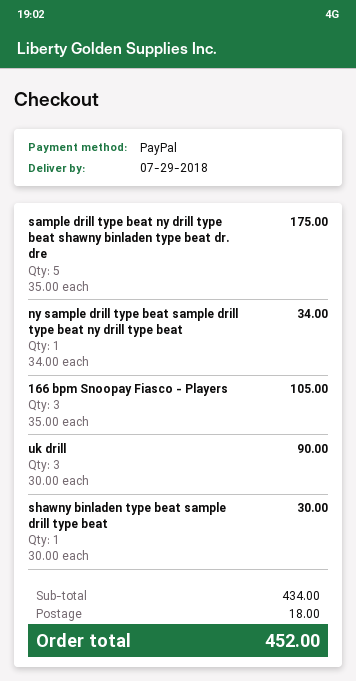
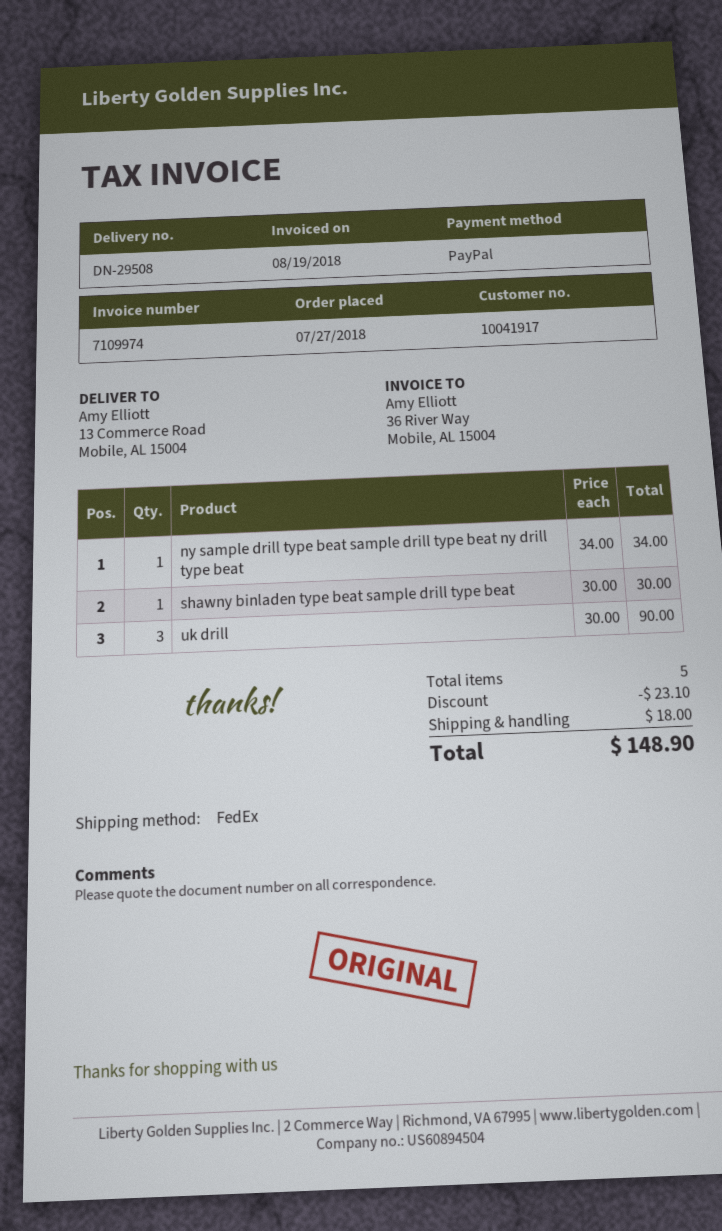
sample drill type beat ny drill type beat shawny binladen type beat dr. dre: 5 x 35.00 = 175.00 -> none
166 bpm Snoopay Fiasco - Players: 3 x 35.00 = 105.00 -> none
discount: none -> 23.10
total: 452.00 -> 148.90

